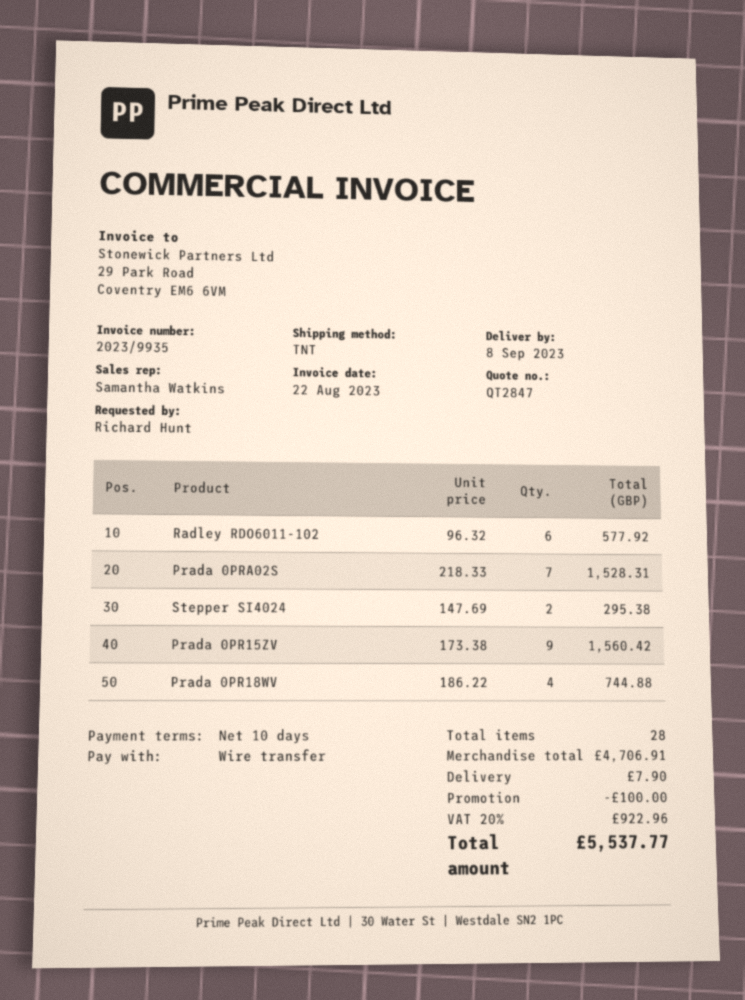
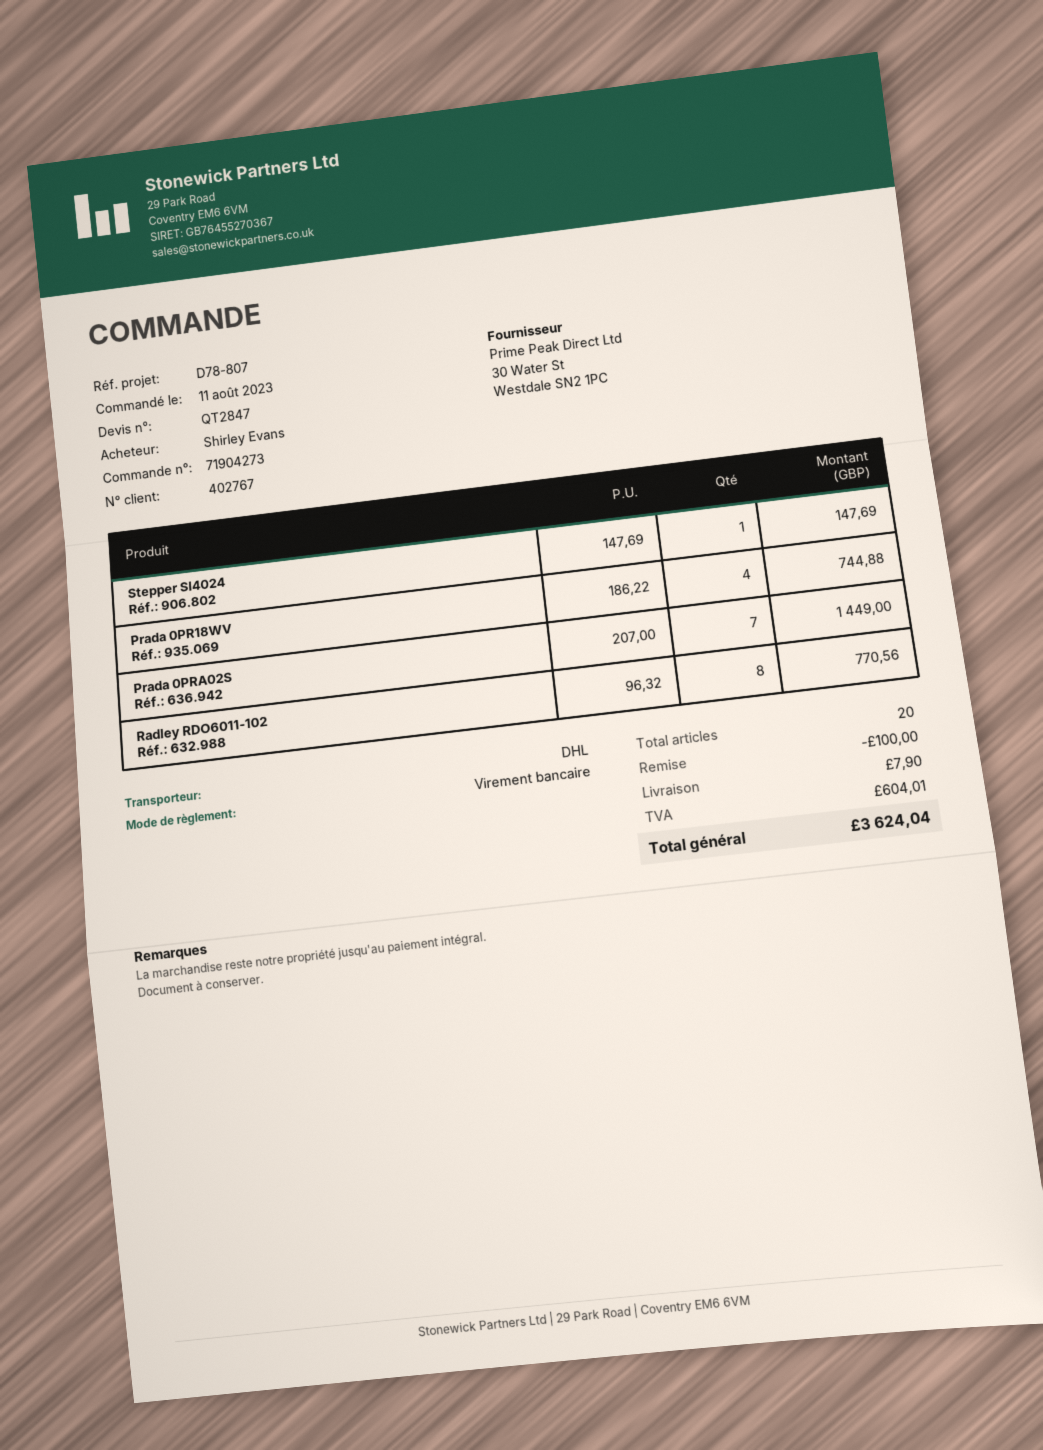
ordered by: Richard Hunt -> Shirley Evans
shipping method: TNT -> DHL
Radley RDO6011-102: 6 x 96.32 = 577.92 -> 8 x 96.32 = 770.56
Prada 0PRA02S: 7 x 218.33 = 1528.31 -> 7 x 207.00 = 1449.00
Stepper SI4024: 2 x 147.69 = 295.38 -> 1 x 147.69 = 147.69
Prada 0PR15ZV: 9 x 173.38 = 1560.42 -> none
total quantity: 28 -> 20
tax: 922.96 -> 604.01
total: 5537.77 -> 3624.04

